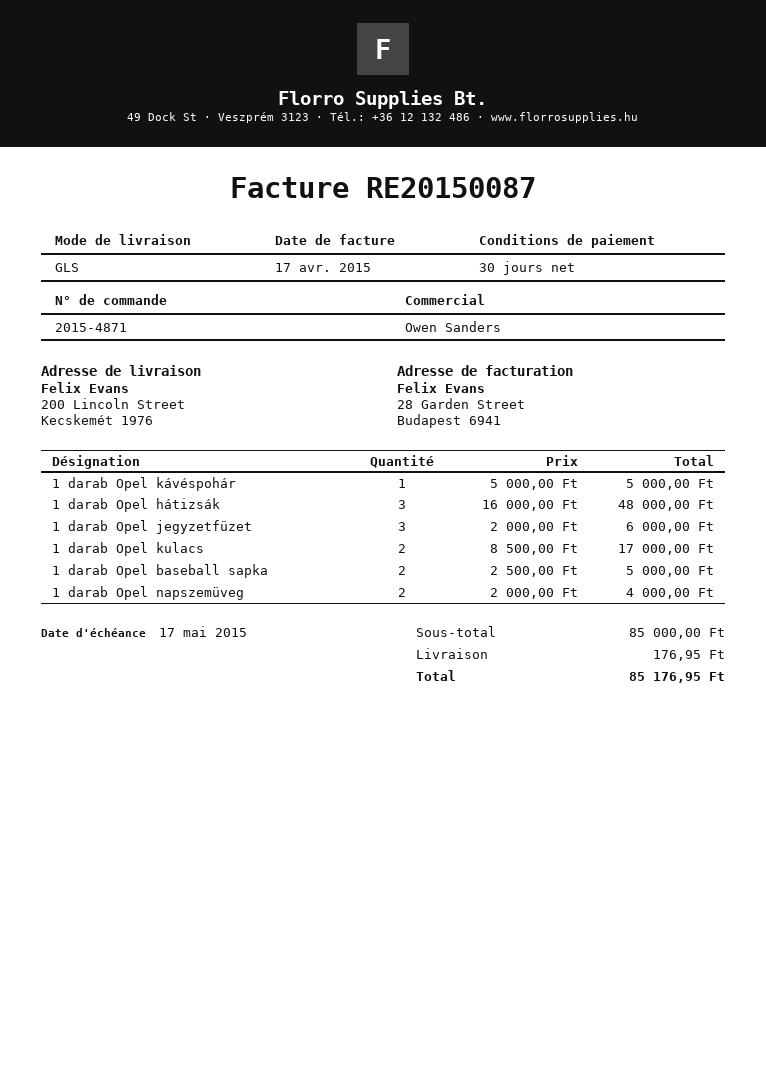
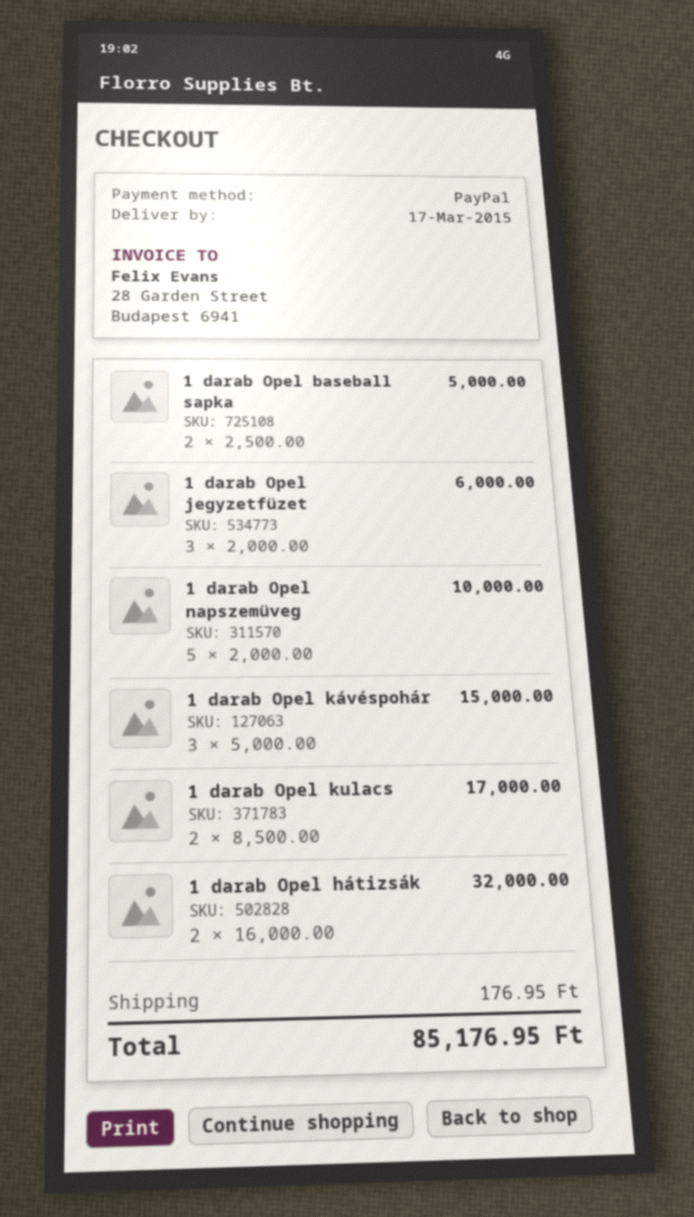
1 darab Opel kávéspohár: 1 x 5000.00 = 5000.00 -> 3 x 5000.00 = 15000.00
1 darab Opel hátizsák: 3 x 16000.00 = 48000.00 -> 2 x 16000.00 = 32000.00
1 darab Opel napszemüveg: 2 x 2000.00 = 4000.00 -> 5 x 2000.00 = 10000.00

